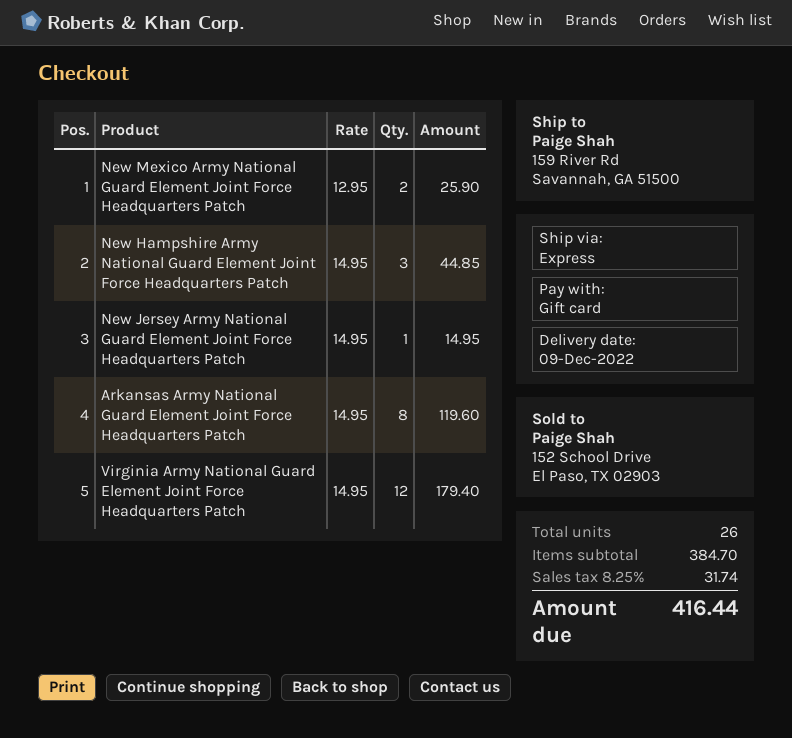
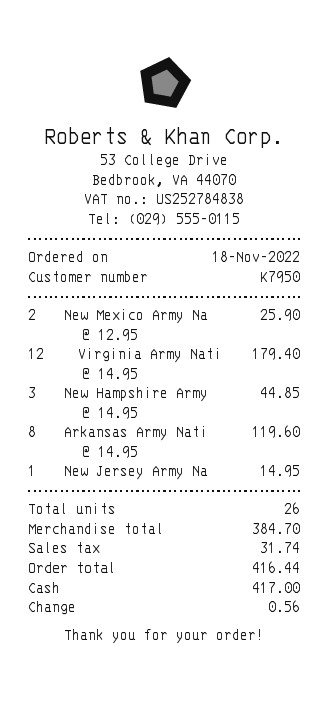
payment method: gift card -> cash

